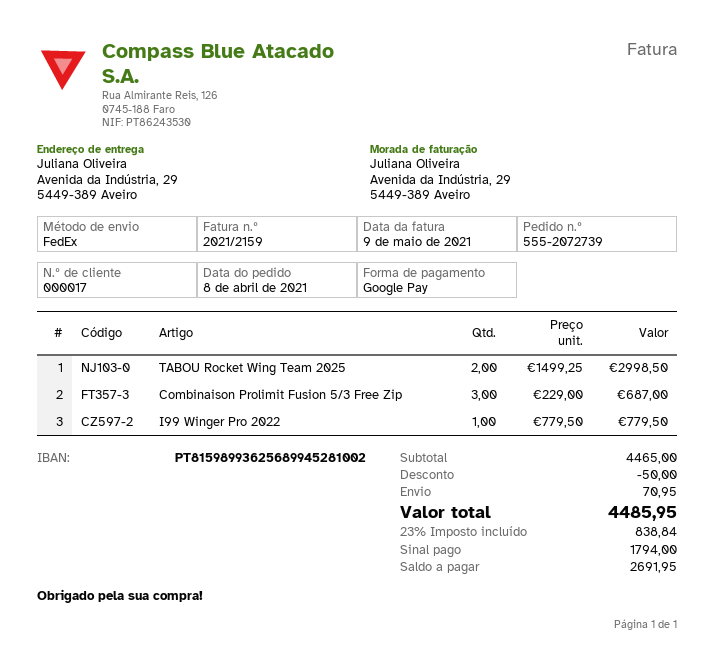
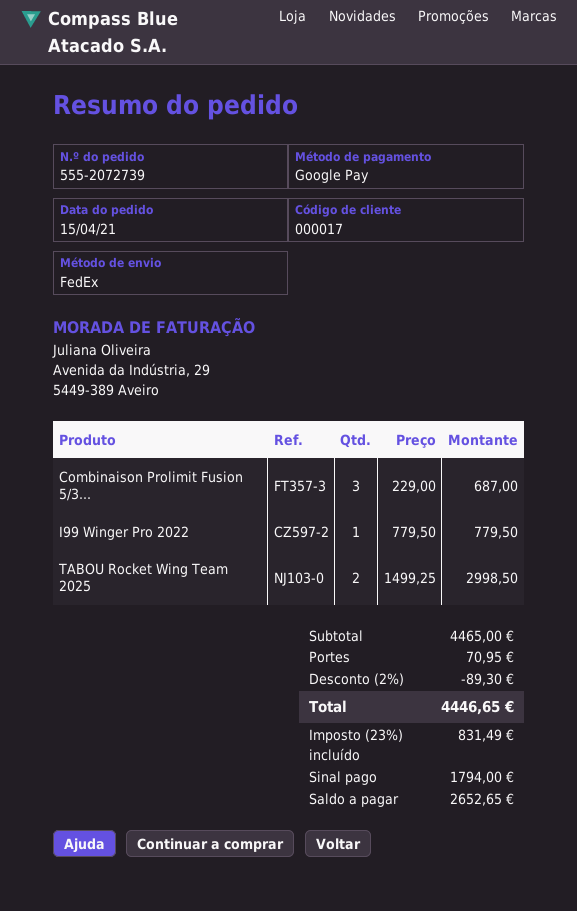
order date: 2021-04-08 -> 2021-04-15
discount: 50.00 -> 89.30
tax: 23% = 838.84 -> 23% = 831.49
total: 4485.95 -> 4446.65
balance: 2691.95 -> 2652.65

